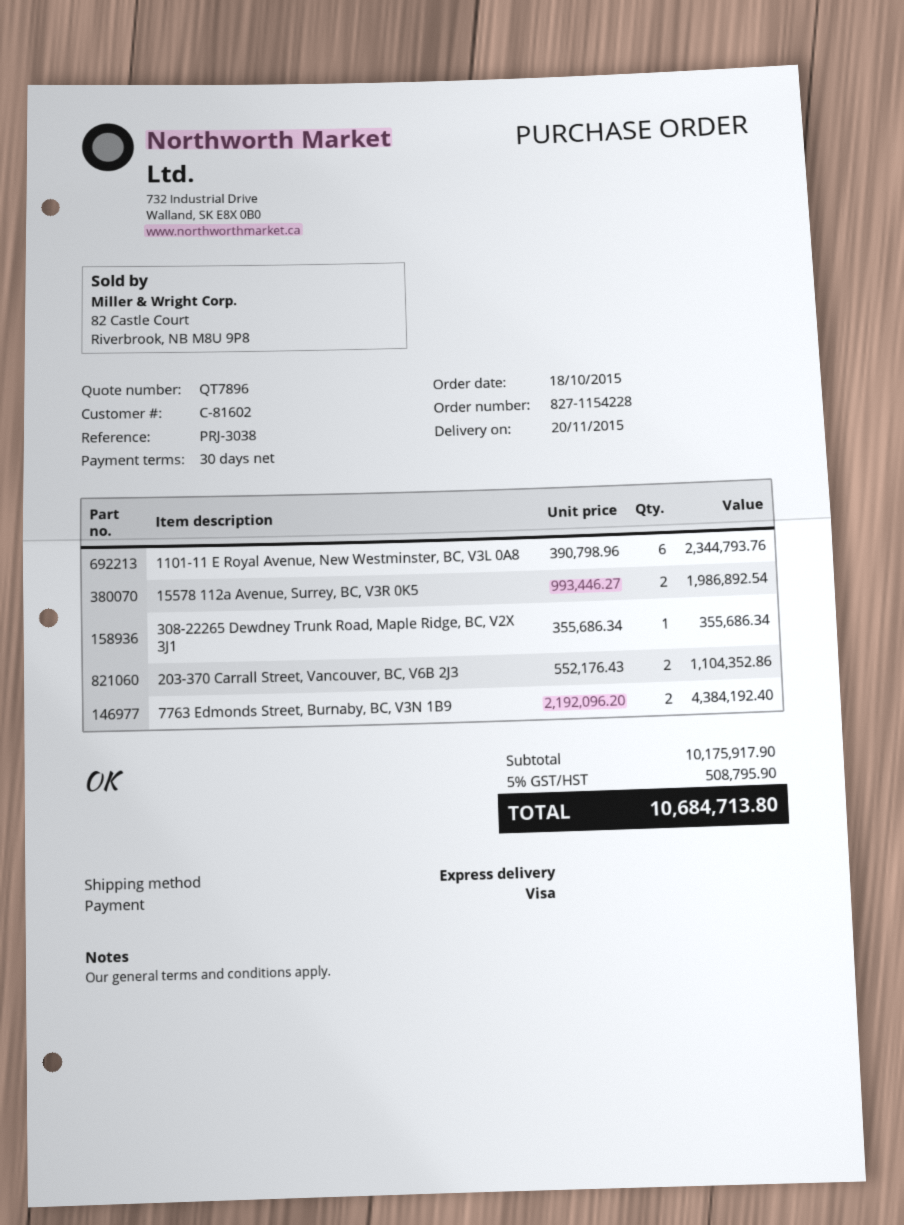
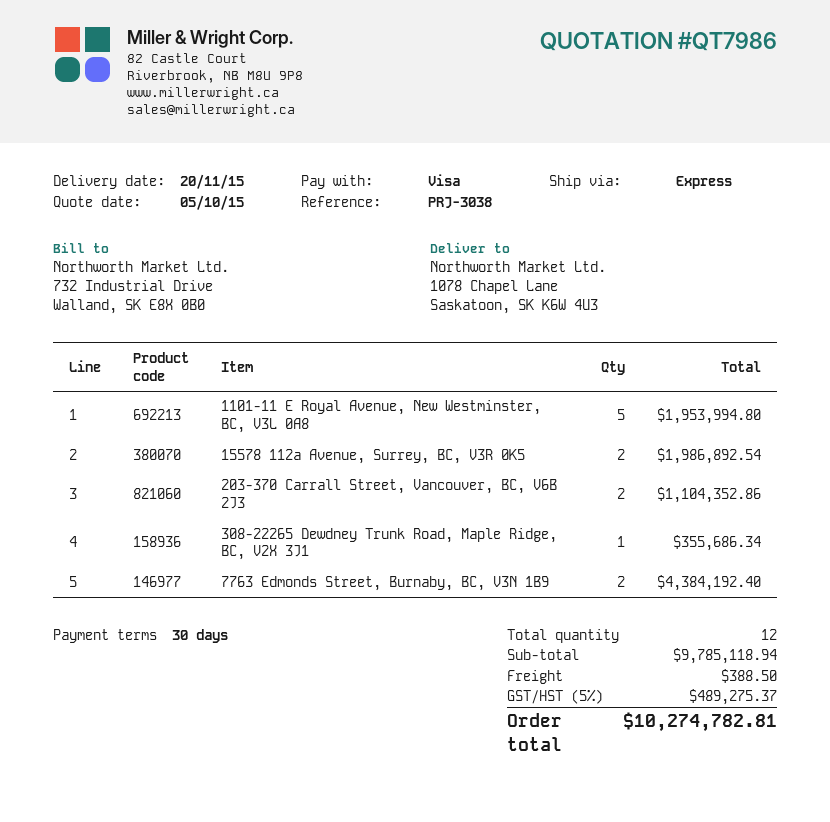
quote number: QT7896 -> QT7986
1101-11 E Royal Avenue, New Westminster, BC, V3L 0A8: 6 for 2344793.76 -> 5 for 1953994.80
subtotal: 10175917.90 -> 9785118.94
shipping: none -> 388.50
tax: 5% = 508795.90 -> 5% = 489275.37
total: 10684713.80 -> 10274782.81

